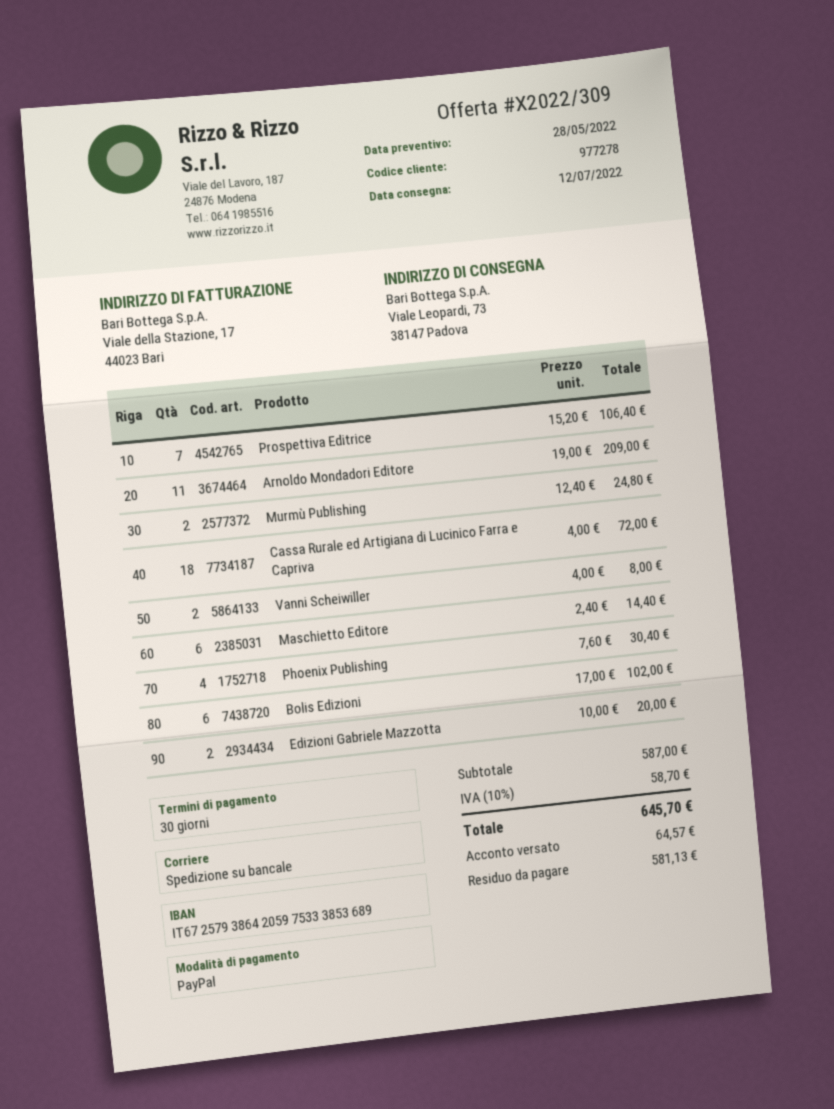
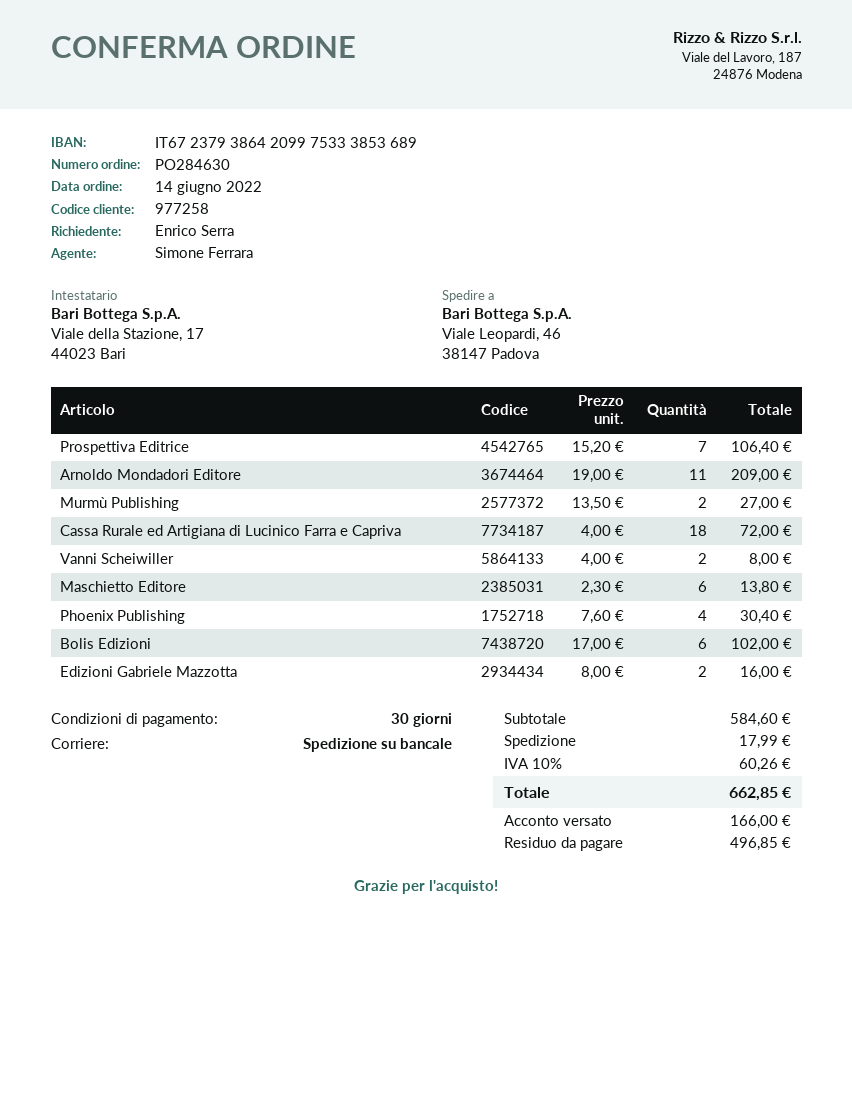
customer number: 977278 -> 977258
bank account: IT6725793864205975333853689 -> IT6723793864209975333853689
ship to: Viale Leopardi, 73, 38147 Padova -> Viale Leopardi, 46, 38147 Padova
Murmù Publishing: 2 x 12.40 = 24.80 -> 2 x 13.50 = 27.00
Maschietto Editore: 6 x 2.40 = 14.40 -> 6 x 2.30 = 13.80
Edizioni Gabriele Mazzotta: 2 x 10.00 = 20.00 -> 2 x 8.00 = 16.00
subtotal: 587.00 -> 584.60
shipping: none -> 17.99
tax: 10% = 58.70 -> 10% = 60.26
total: 645.70 -> 662.85
deposit: 64.57 -> 166.00
balance: 581.13 -> 496.85

